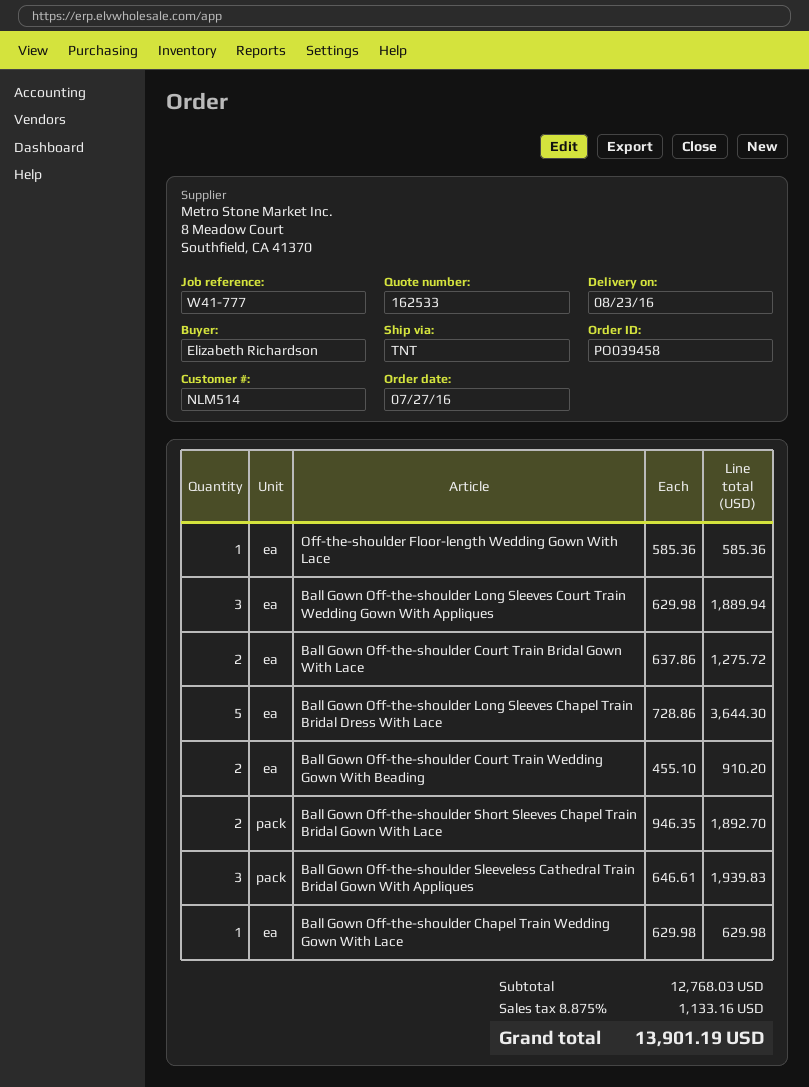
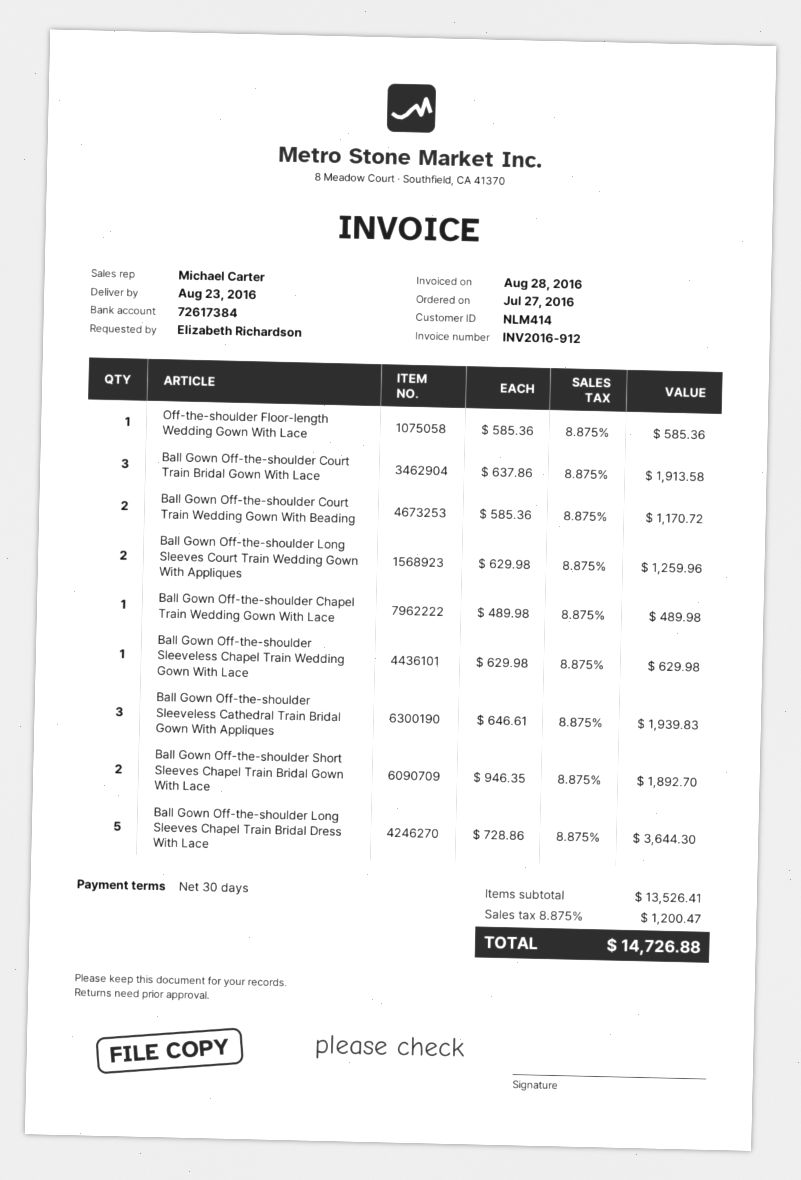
customer number: NLM514 -> NLM414
Ball Gown Off-the-shoulder Long Sleeves Court Train Wedding Gown With Appliques: 3 x 629.98 = 1889.94 -> 2 x 629.98 = 1259.96
Ball Gown Off-the-shoulder Court Train Bridal Gown With Lace: 2 x 637.86 = 1275.72 -> 3 x 637.86 = 1913.58
Ball Gown Off-the-shoulder Court Train Wedding Gown With Beading: 2 x 455.10 = 910.20 -> 2 x 585.36 = 1170.72
Ball Gown Off-the-shoulder Chapel Train Wedding Gown With Lace: 1 x 629.98 = 629.98 -> 1 x 489.98 = 489.98
Ball Gown Off-the-shoulder Sleeveless Chapel Train Wedding Gown With Lace: none -> 1 x 629.98 = 629.98
subtotal: 12768.03 -> 13526.41
tax: 8.875% = 1133.16 -> 8.875% = 1200.47
total: 13901.19 -> 14726.88

